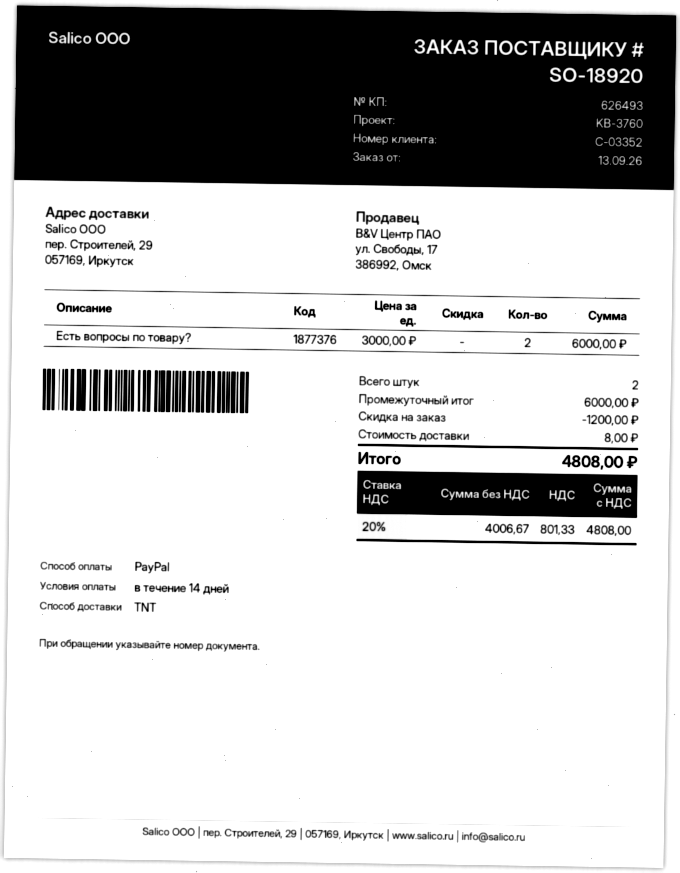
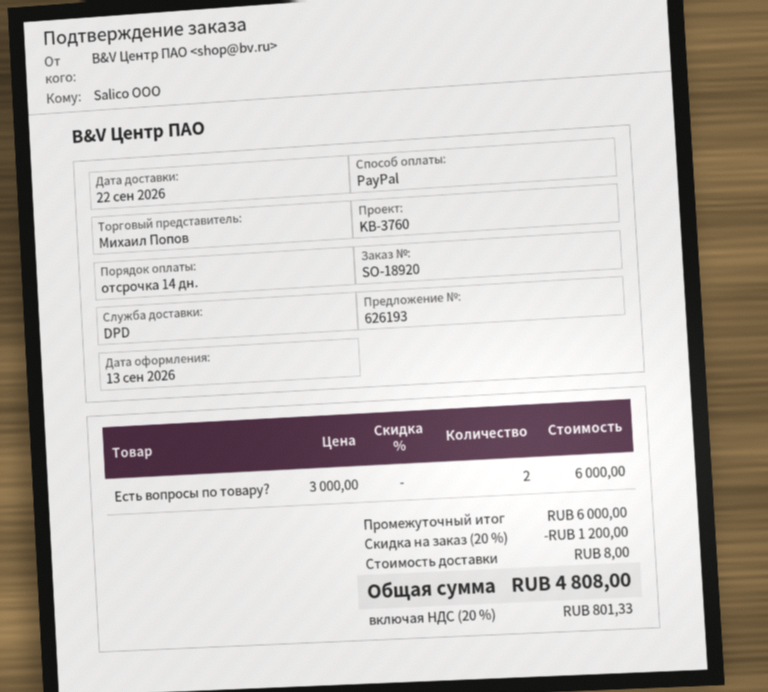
quote number: 626493 -> 626193
shipping method: TNT -> DPD

